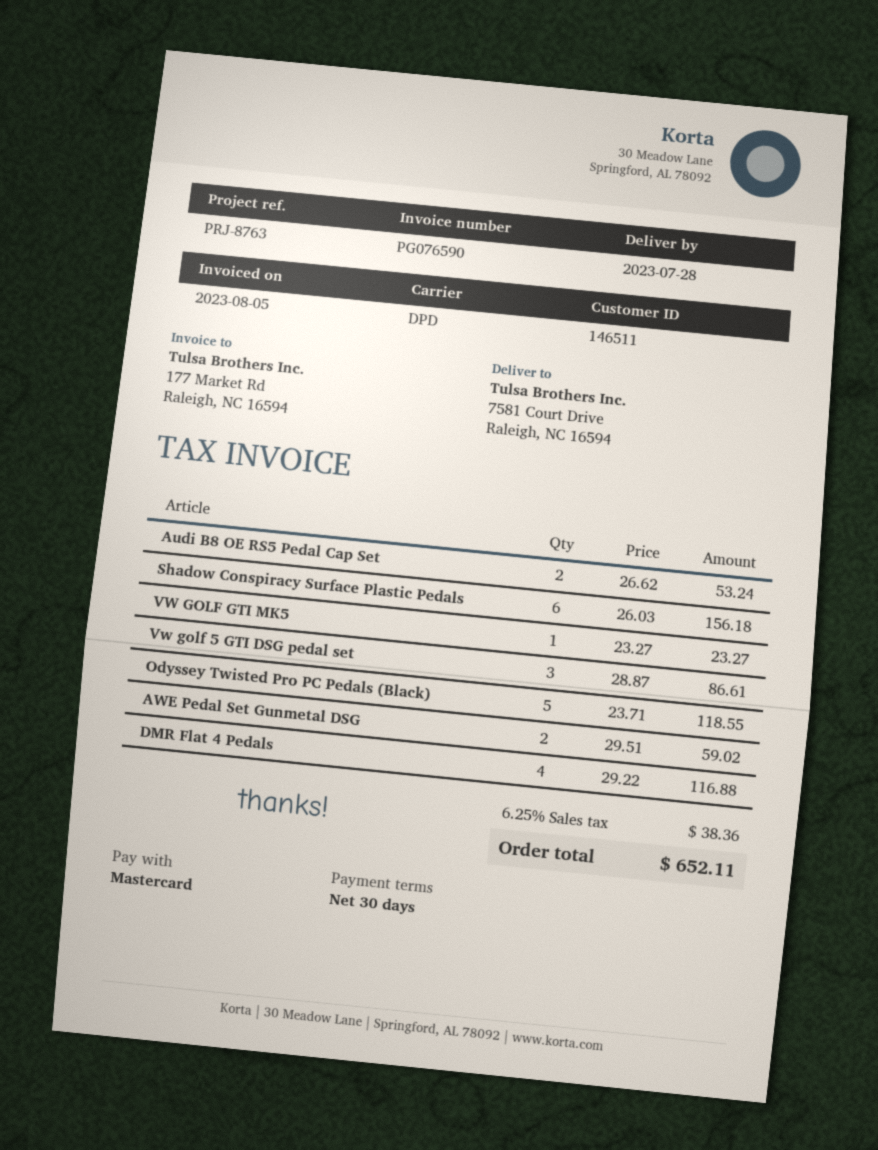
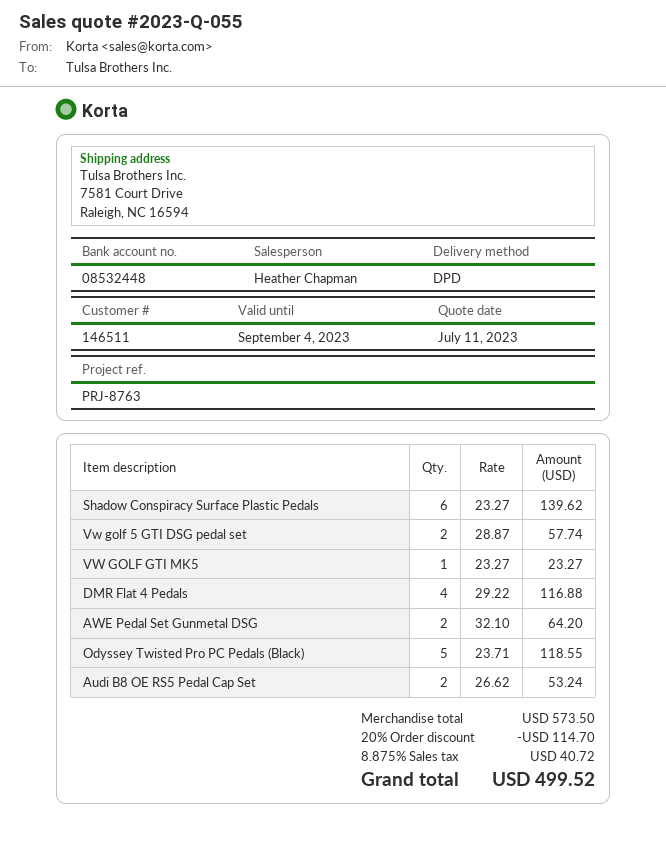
Shadow Conspiracy Surface Plastic Pedals: 6 x 26.03 = 156.18 -> 6 x 23.27 = 139.62
Vw golf 5 GTI DSG pedal set: 3 x 28.87 = 86.61 -> 2 x 28.87 = 57.74
AWE Pedal Set Gunmetal DSG: 2 x 29.51 = 59.02 -> 2 x 32.10 = 64.20
discount: none -> 20% = 114.70
tax: 6.25% = 38.36 -> 8.875% = 40.72
total: 652.11 -> 499.52

